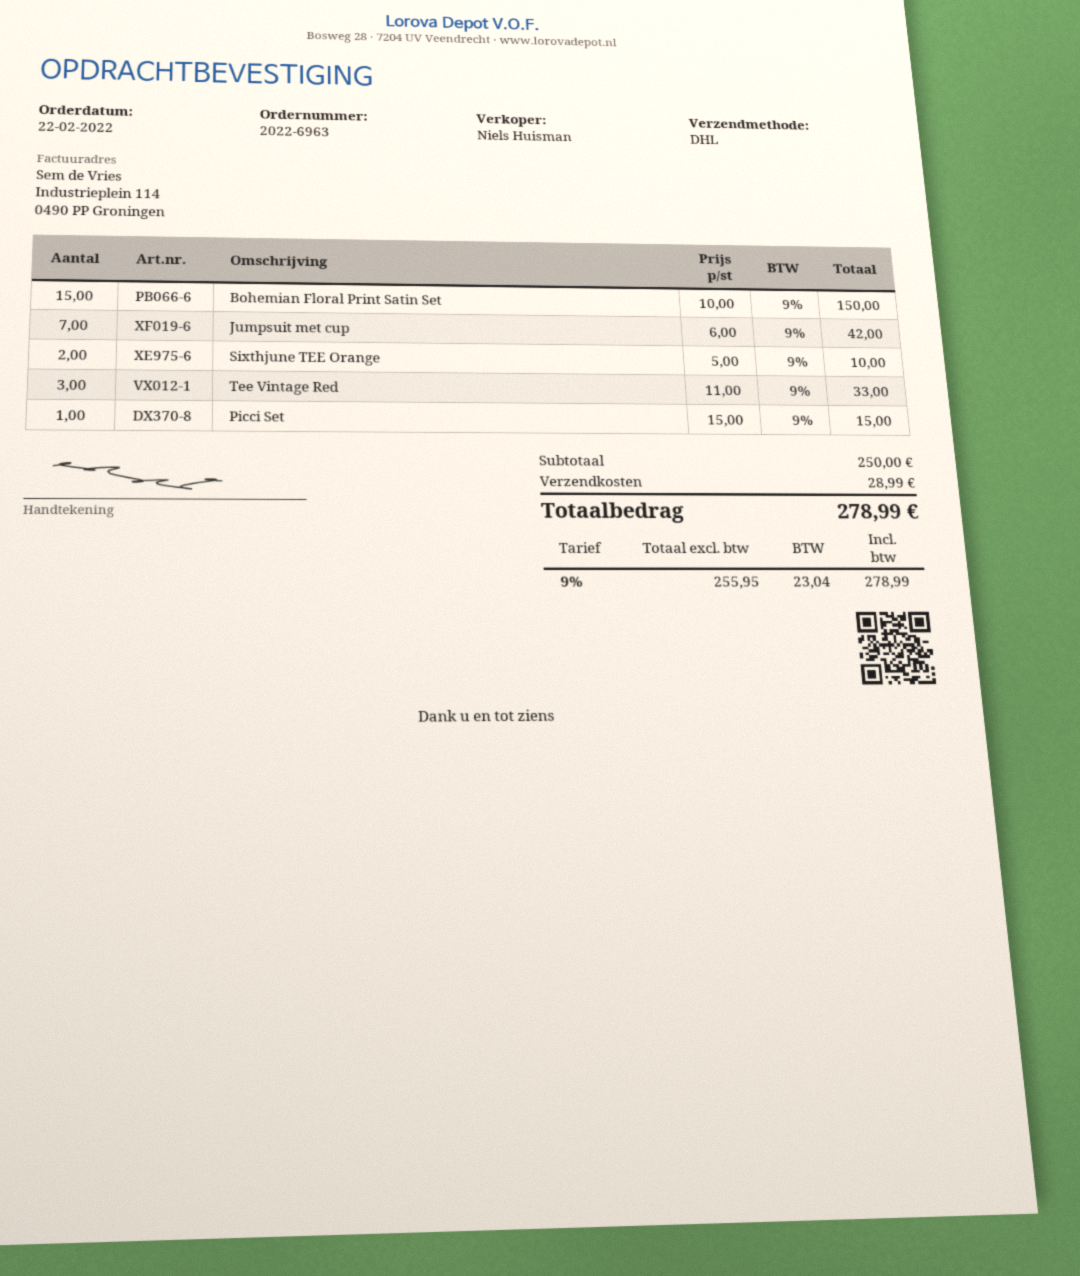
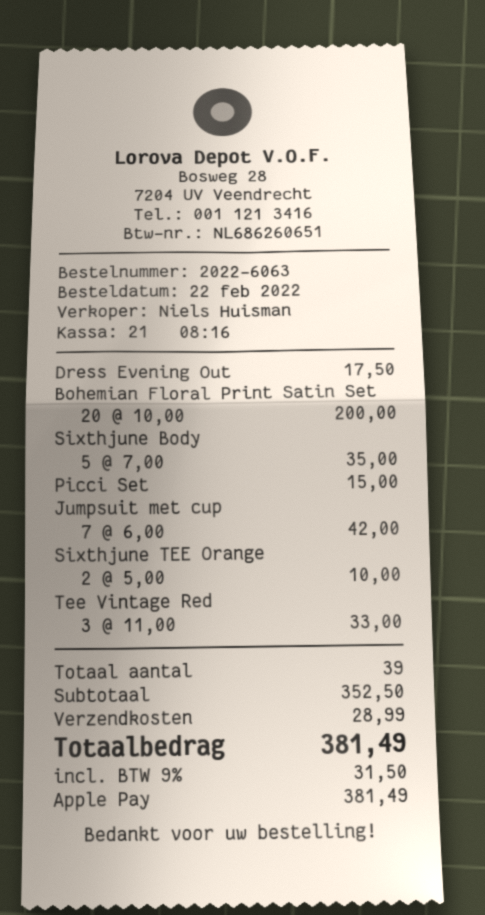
order number: 2022-6963 -> 2022-6063
Bohemian Floral Print Satin Set: 15 x 10.00 = 150.00 -> 20 x 10.00 = 200.00
Dress Evening Out: none -> 1 x 17.50 = 17.50
Sixthjune Body: none -> 5 x 7.00 = 35.00
subtotal: 250.00 -> 352.50
tax: 9% = 23.04 -> 9% = 31.50
total: 278.99 -> 381.49

